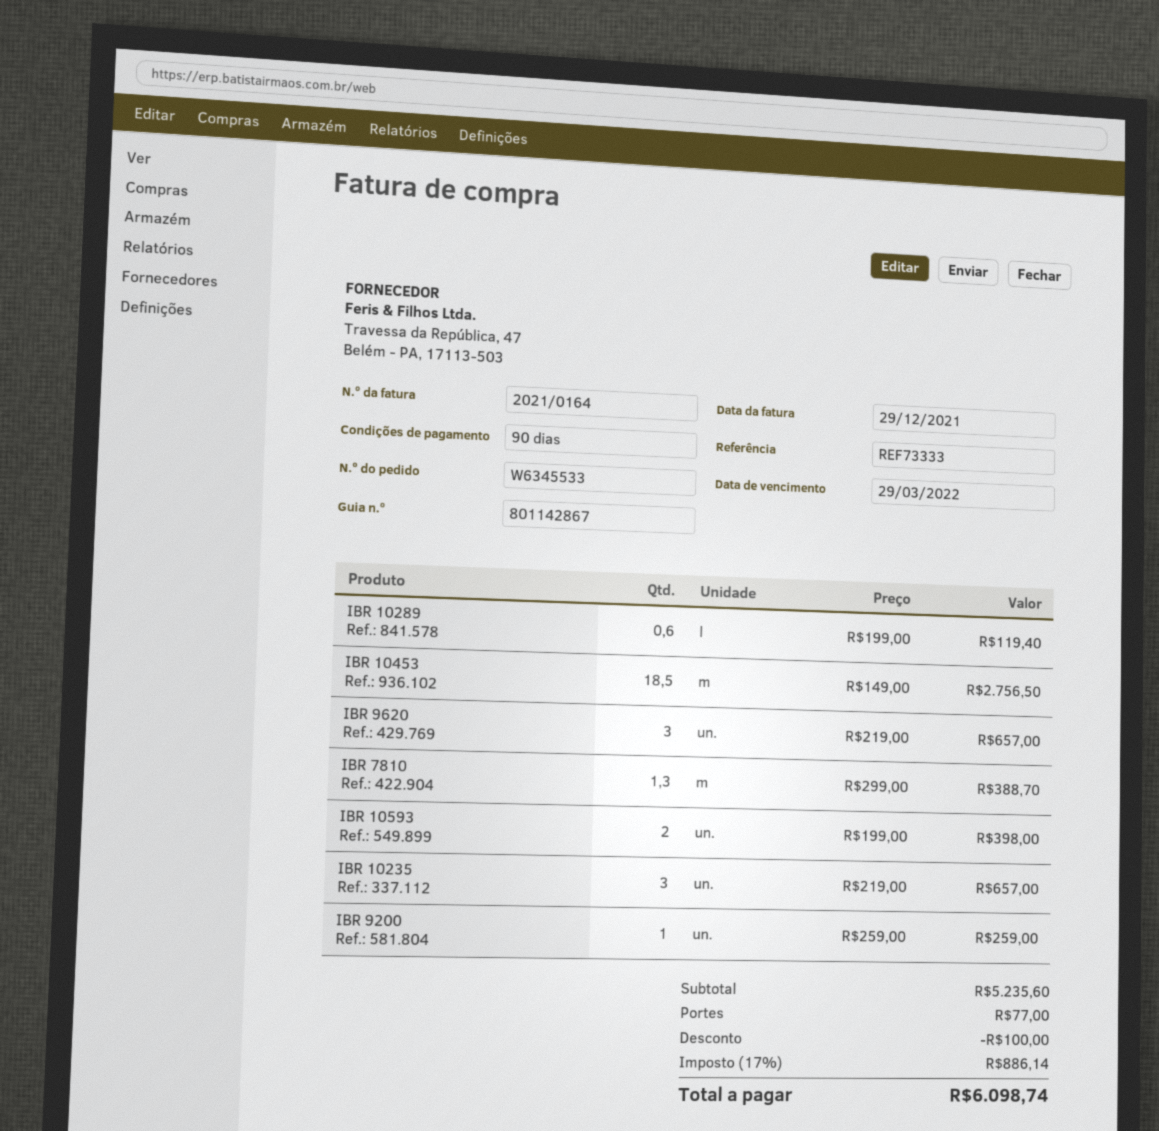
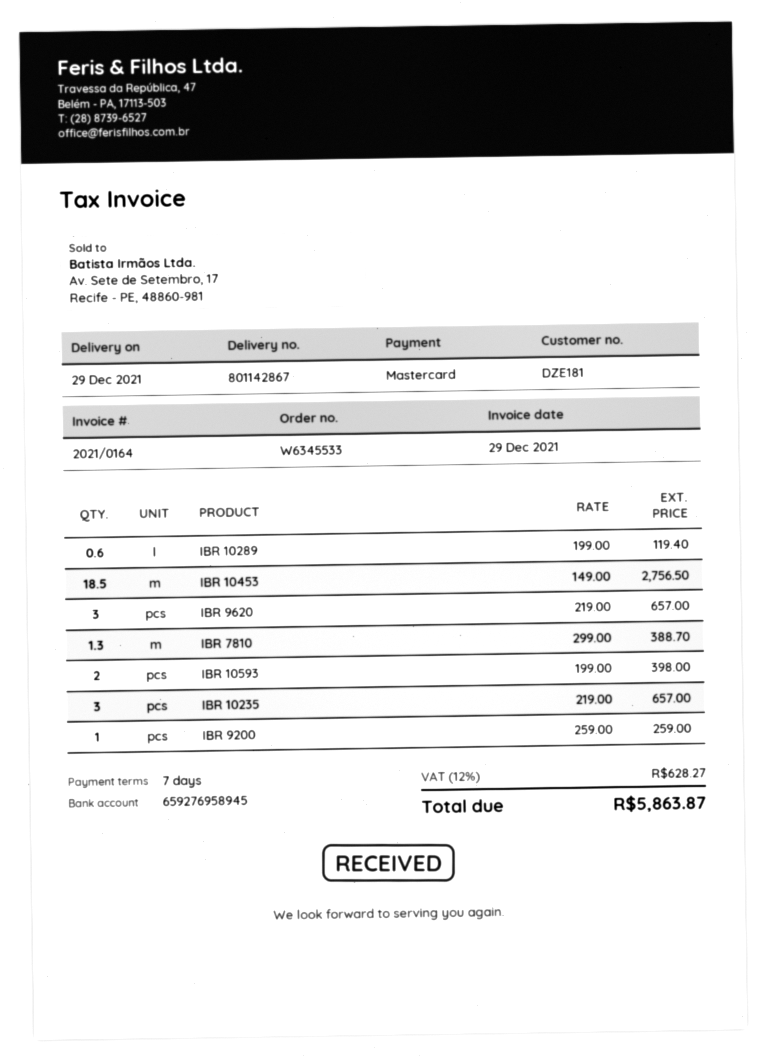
payment terms: 90 days -> 7 days
discount: 100.00 -> none
shipping: 77.00 -> none
tax: 17% = 886.14 -> 12% = 628.27
total: 6098.74 -> 5863.87

